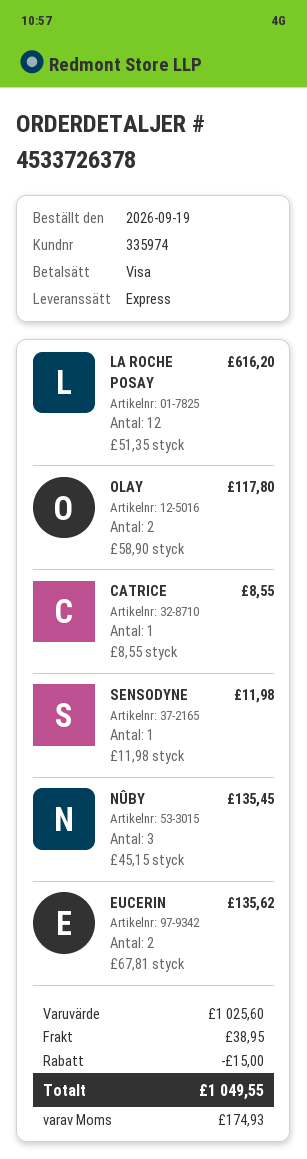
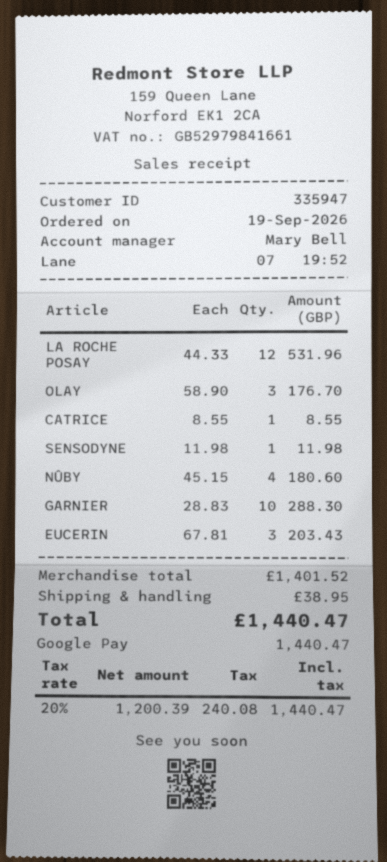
customer number: 335974 -> 335947
payment method: Visa -> Google Pay
LA ROCHE POSAY: 12 x 51.35 = 616.20 -> 12 x 44.33 = 531.96
OLAY: 2 x 58.90 = 117.80 -> 3 x 58.90 = 176.70
NÛBY: 3 x 45.15 = 135.45 -> 4 x 45.15 = 180.60
EUCERIN: 2 x 67.81 = 135.62 -> 3 x 67.81 = 203.43
GARNIER: none -> 10 x 28.83 = 288.30
subtotal: 1025.60 -> 1401.52
discount: 15.00 -> none
tax: 174.93 -> 240.08
total: 1049.55 -> 1440.47

